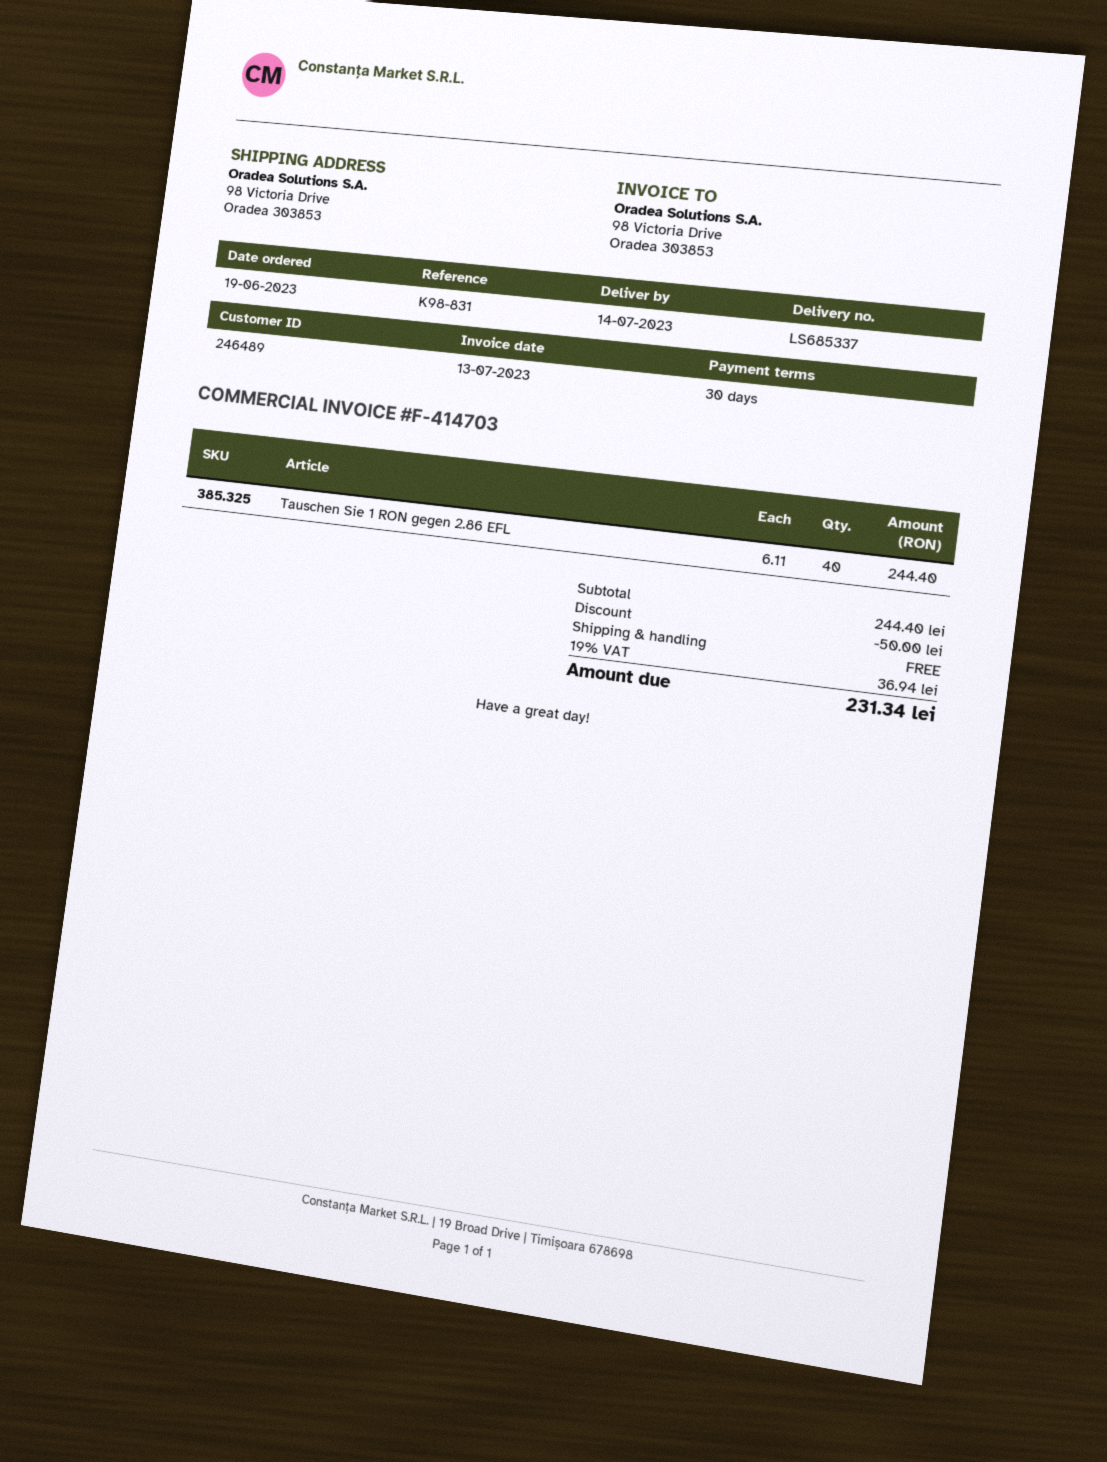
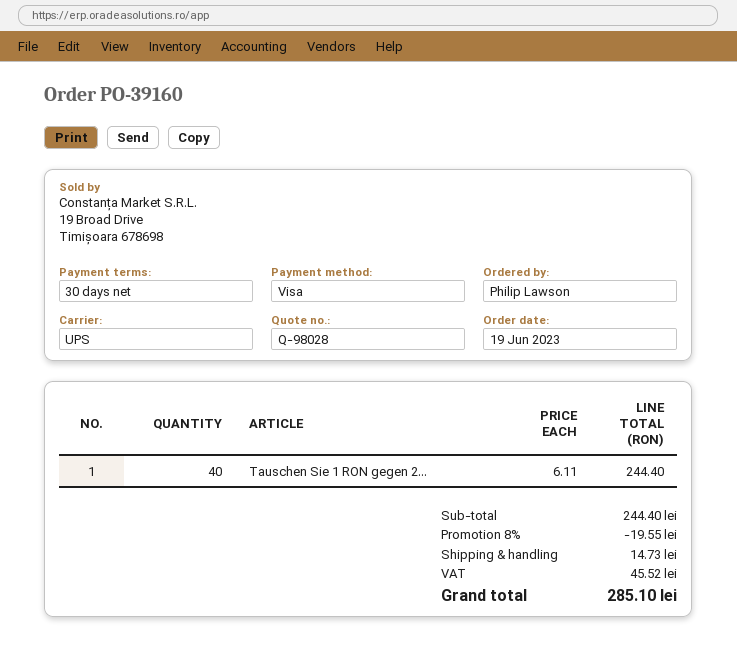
discount: 50.00 -> 19.55
shipping: 0.00 -> 14.73
tax: 36.94 -> 45.52
total: 231.34 -> 285.10

